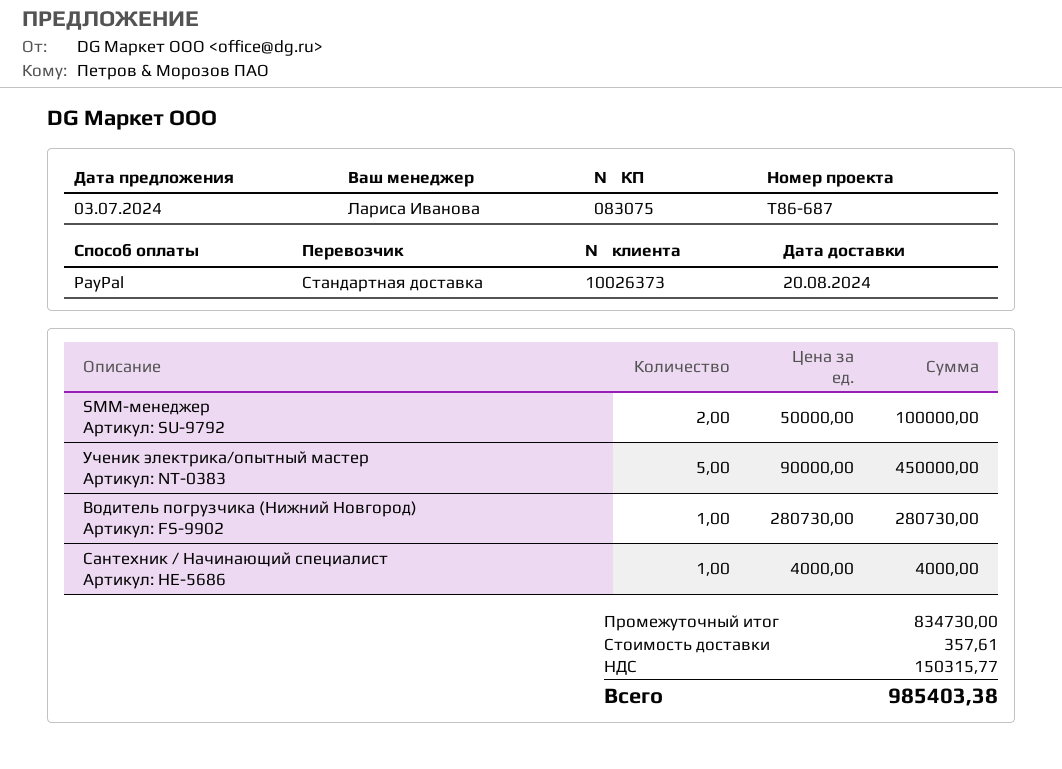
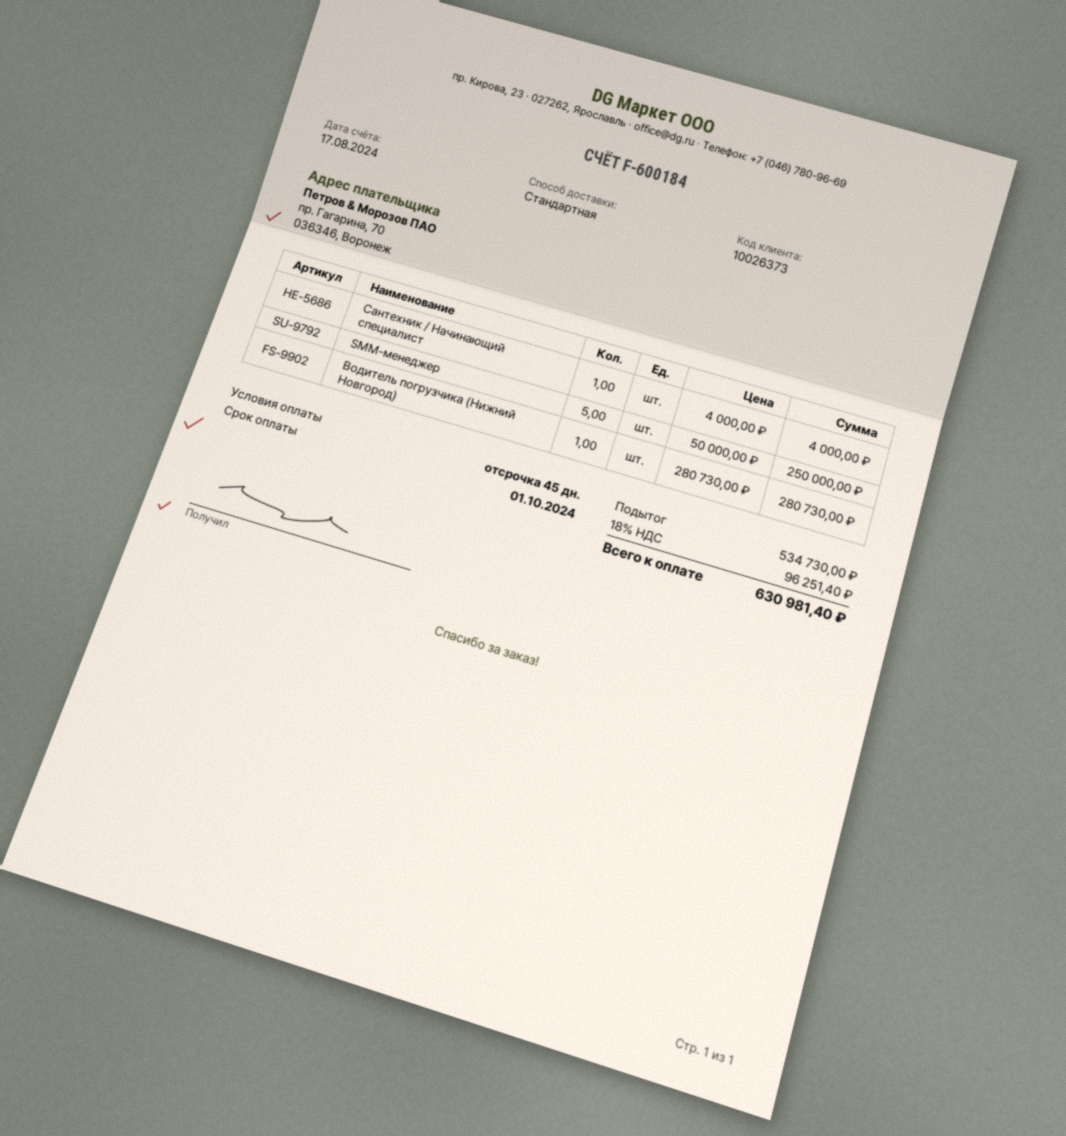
SMM-менеджер: 2 x 50000.00 = 100000.00 -> 5 x 50000.00 = 250000.00
Ученик электрика/опытный мастер: 5 x 90000.00 = 450000.00 -> none
subtotal: 834730.00 -> 534730.00
shipping: 357.61 -> none
tax: 150315.77 -> 96251.40
total: 985403.38 -> 630981.40

